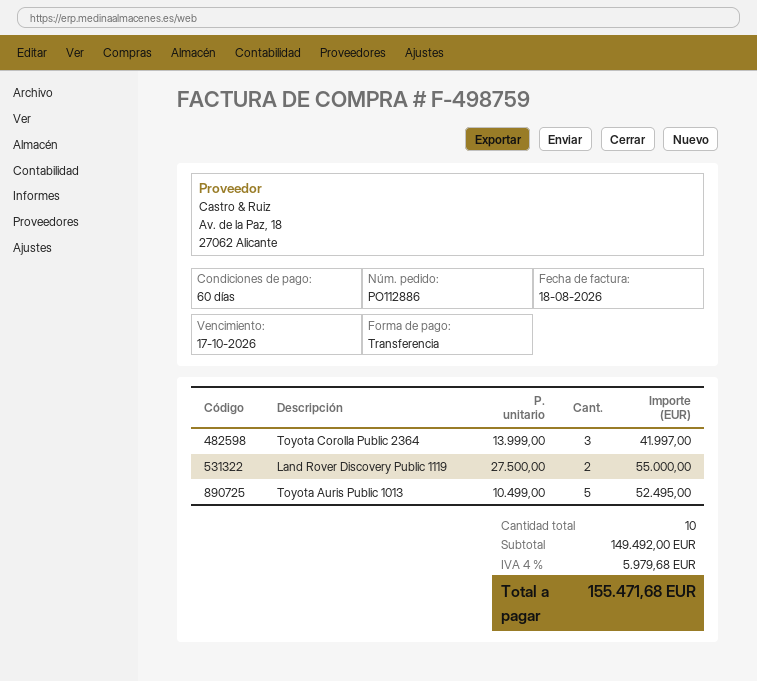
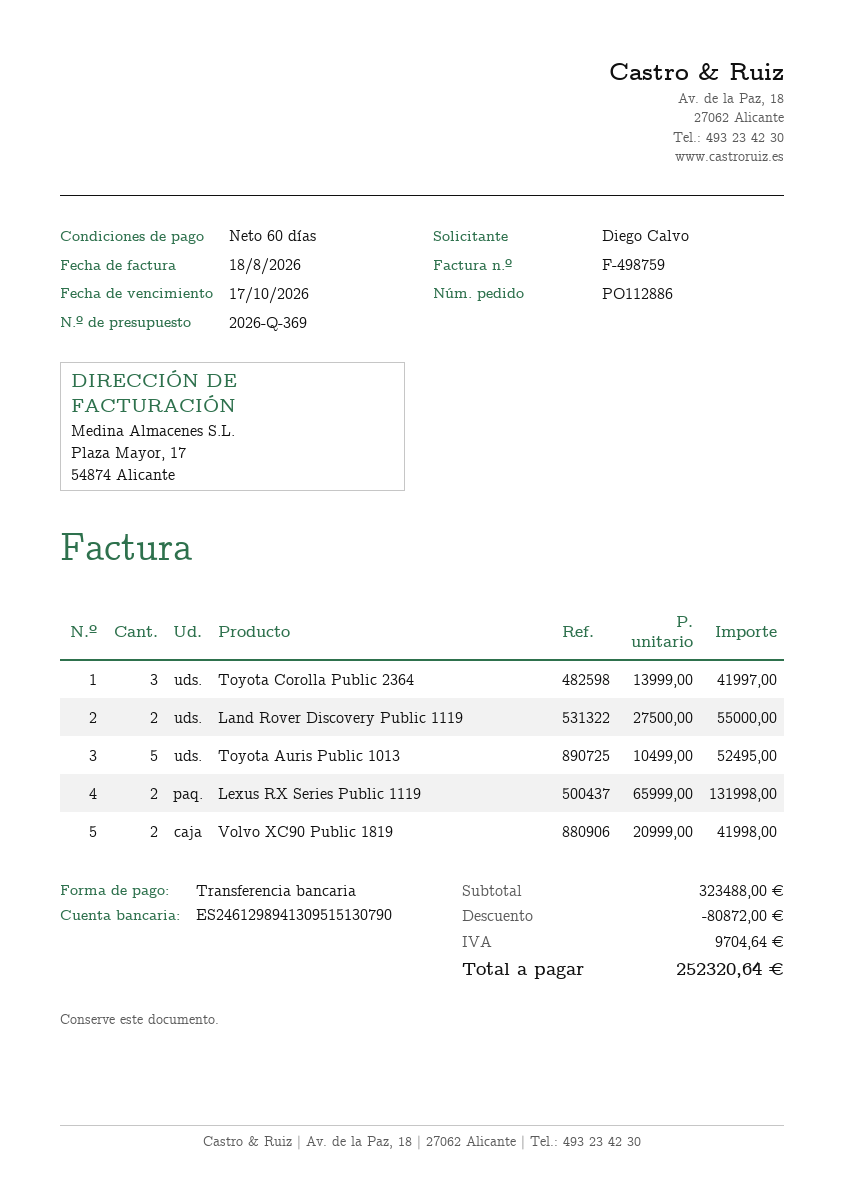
Lexus RX Series Public 1119: none -> 2 x 65999.00 = 131998.00
Volvo XC90 Public 1819: none -> 2 x 20999.00 = 41998.00
subtotal: 149492.00 -> 323488.00
discount: none -> 80872.00
tax: 5979.68 -> 9704.64
total: 155471.68 -> 252320.64

